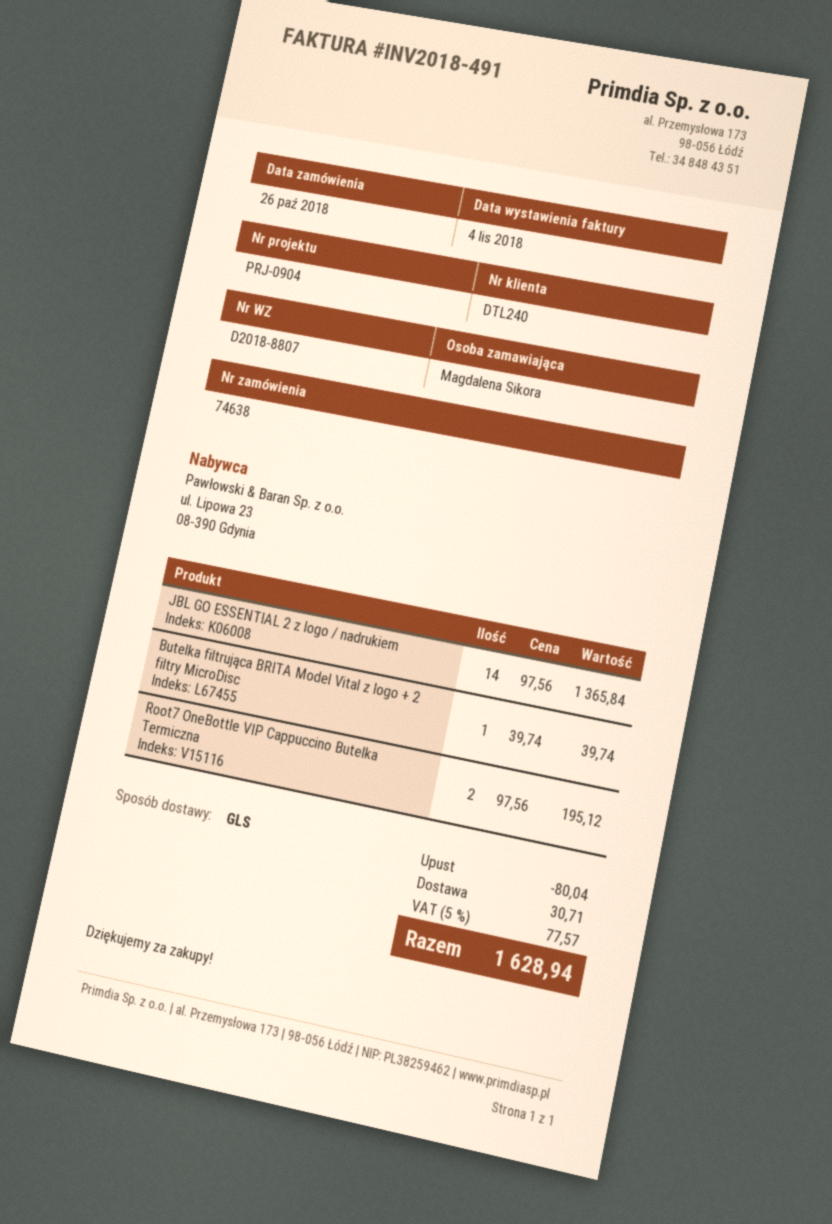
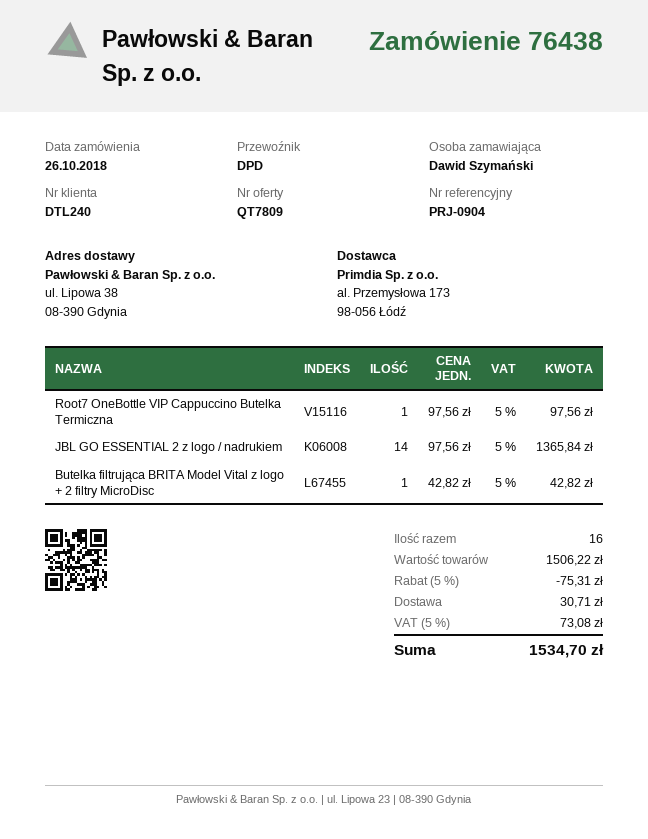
order number: 74638 -> 76438
ordered by: Magdalena Sikora -> Dawid Szymański
shipping method: GLS -> DPD
Butelka filtrująca BRITA Model Vital z logo + 2 filtry MicroDisc: 1 x 39.74 = 39.74 -> 1 x 42.82 = 42.82
Root7 OneBottle VIP Cappuccino Butelka Termiczna: 2 x 97.56 = 195.12 -> 1 x 97.56 = 97.56
discount: 80.04 -> 75.31
tax: 5% = 77.57 -> 5% = 73.08
total: 1628.94 -> 1534.70

